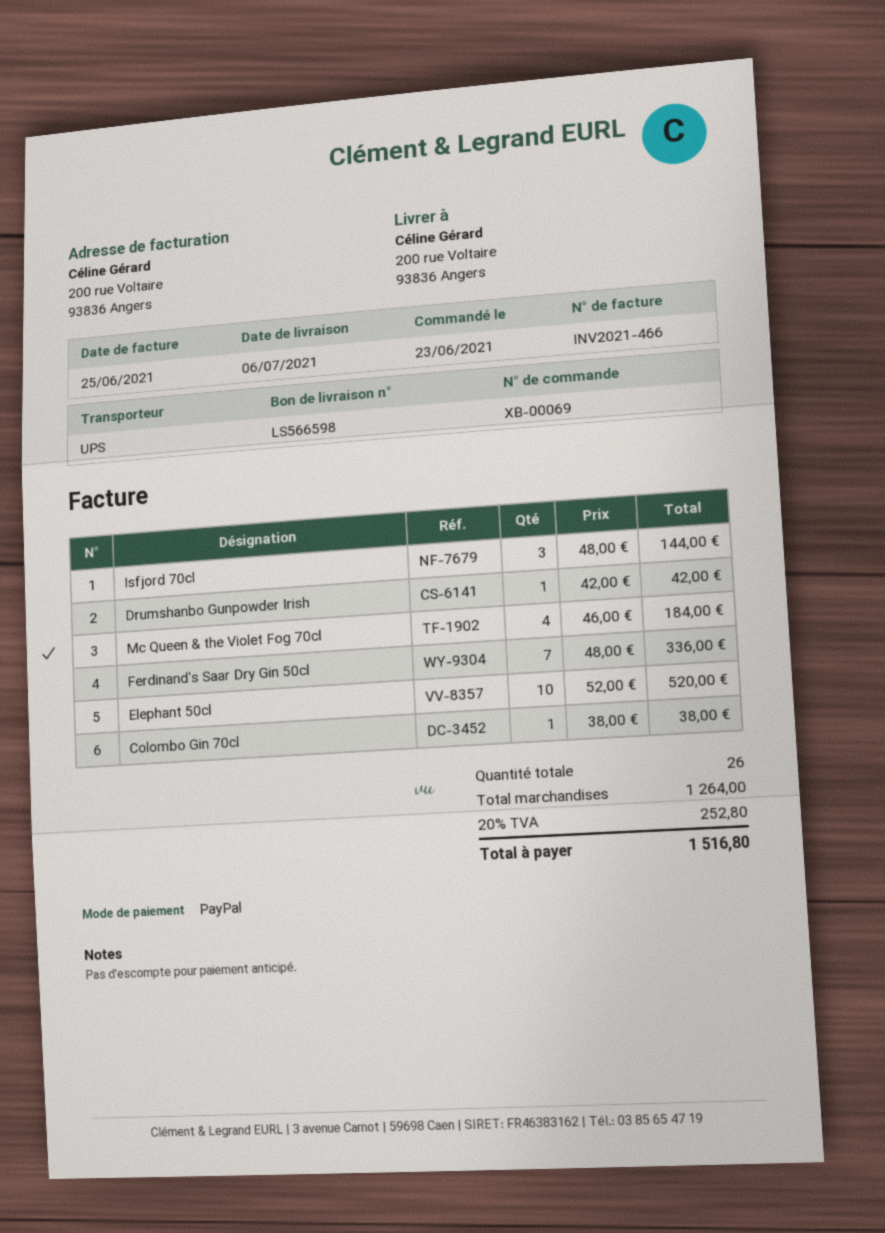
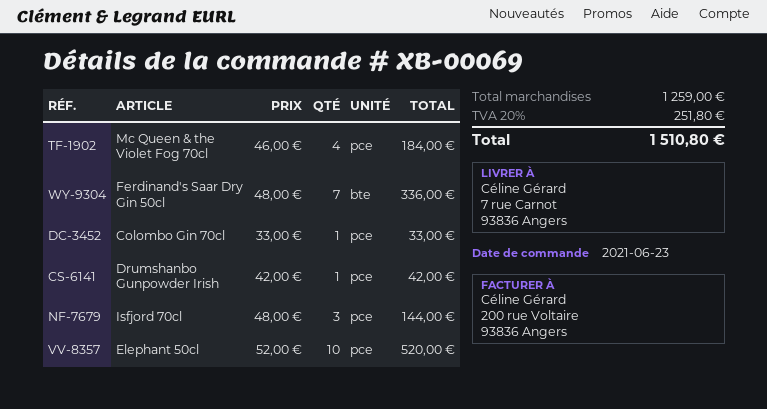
ship to: 200 rue Voltaire, 93836 Angers -> 7 rue Carnot, 93836 Angers
Colombo Gin 70cl: 1 x 38.00 = 38.00 -> 1 x 33.00 = 33.00
subtotal: 1264.00 -> 1259.00
tax: 20% = 252.80 -> 20% = 251.80
total: 1516.80 -> 1510.80

